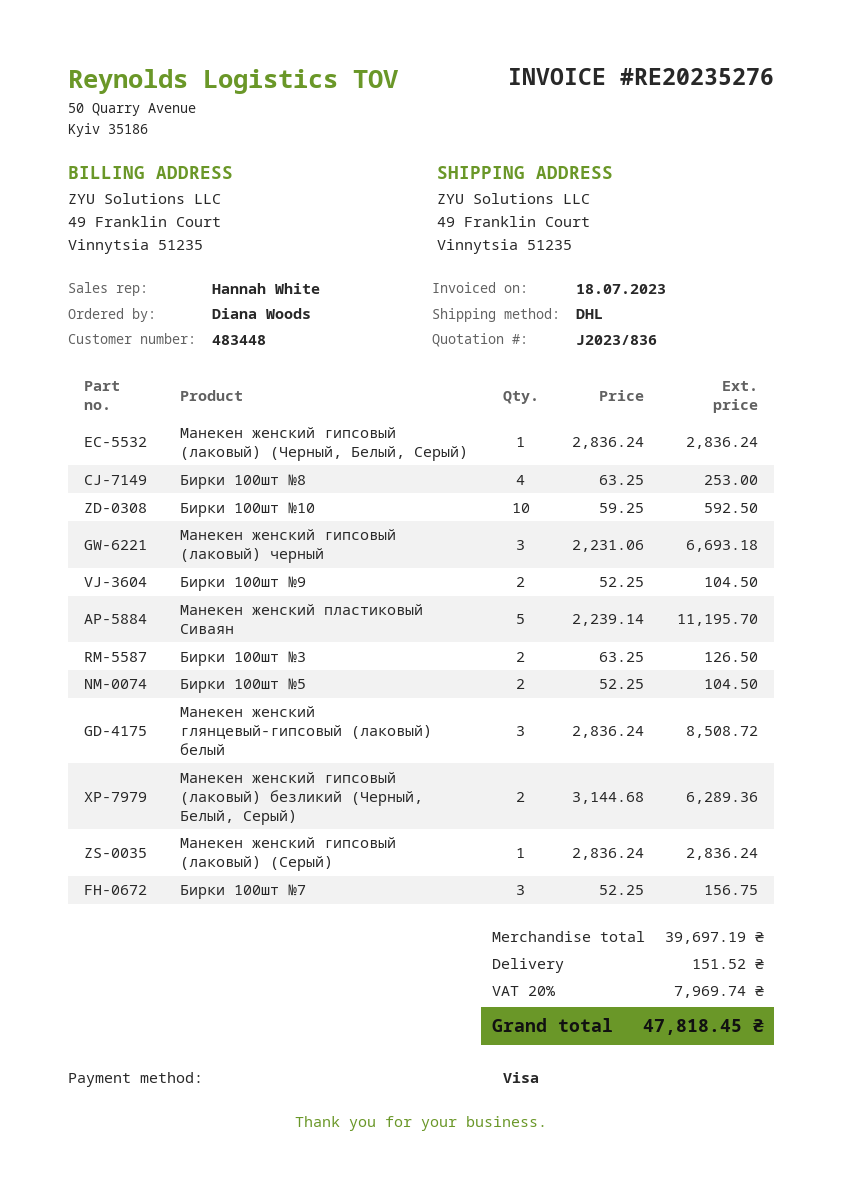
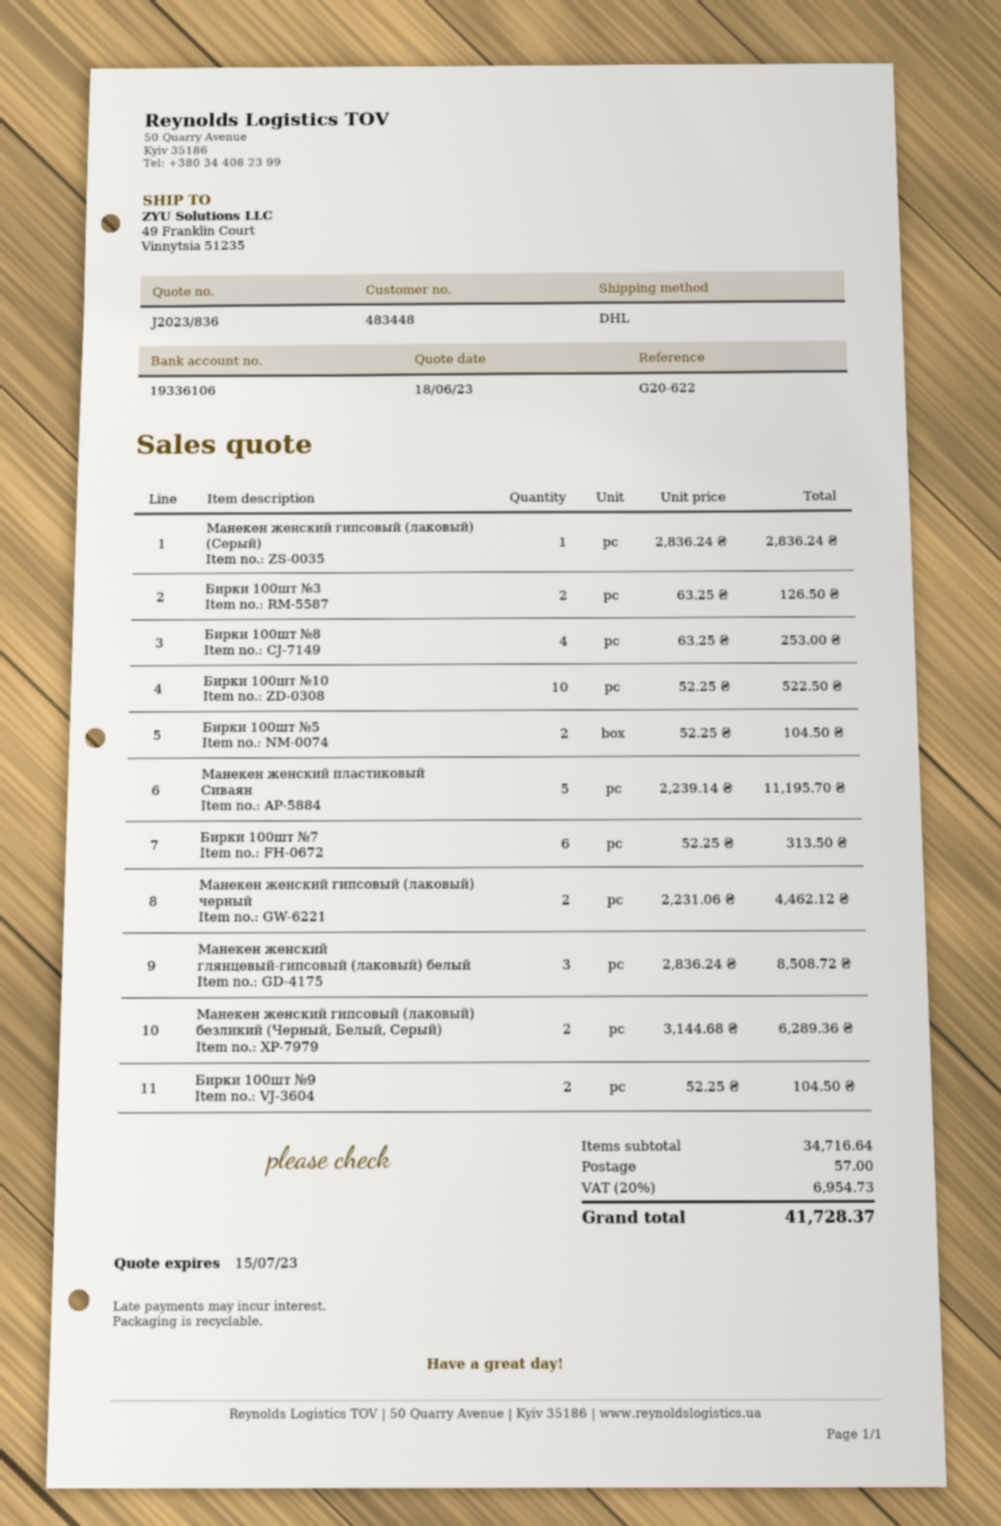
Манекен женский гипсовый (лаковый) (Черный, Белый, Серый): 1 x 2836.24 = 2836.24 -> none
Бирки 100шт №10: 10 x 59.25 = 592.50 -> 10 x 52.25 = 522.50
Манекен женский гипсовый (лаковый) черный: 3 x 2231.06 = 6693.18 -> 2 x 2231.06 = 4462.12
Бирки 100шт №7: 3 x 52.25 = 156.75 -> 6 x 52.25 = 313.50
subtotal: 39697.19 -> 34716.64
shipping: 151.52 -> 57.00
tax: 20% = 7969.74 -> 20% = 6954.73
total: 47818.45 -> 41728.37

